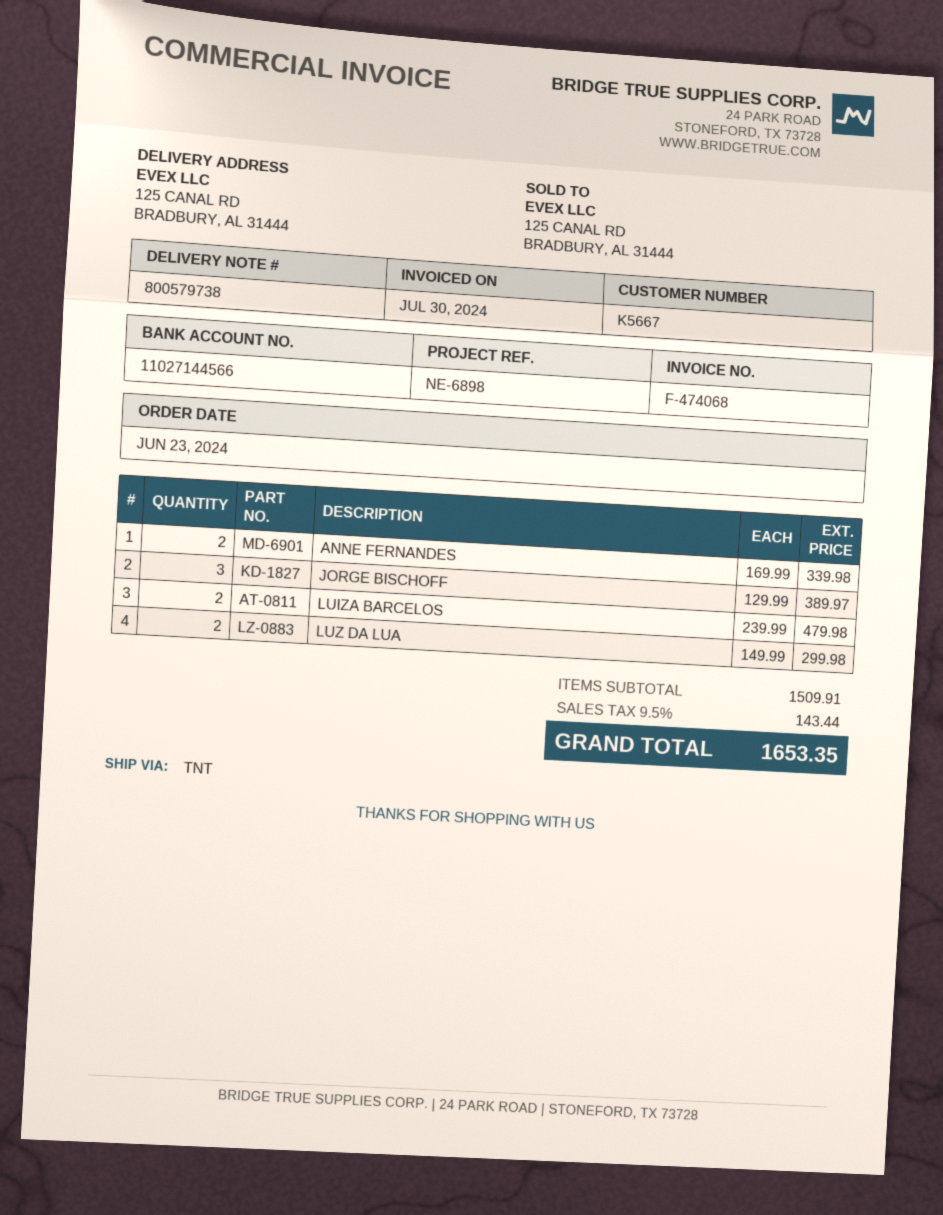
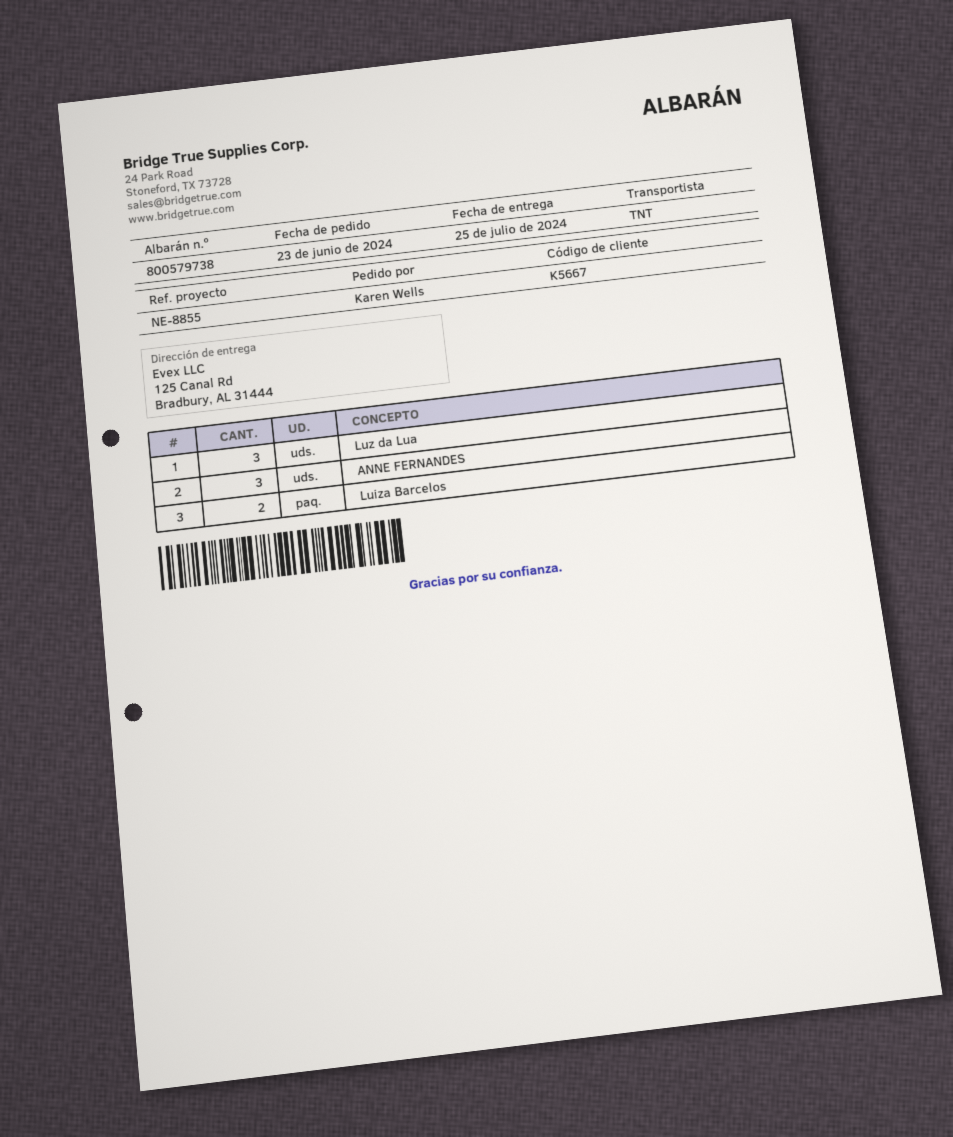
reference: NE-6898 -> NE-8855
ANNE FERNANDES: 2 -> 3
JORGE BISCHOFF: 3 -> none
LUZ DA LUA: 2 -> 3

